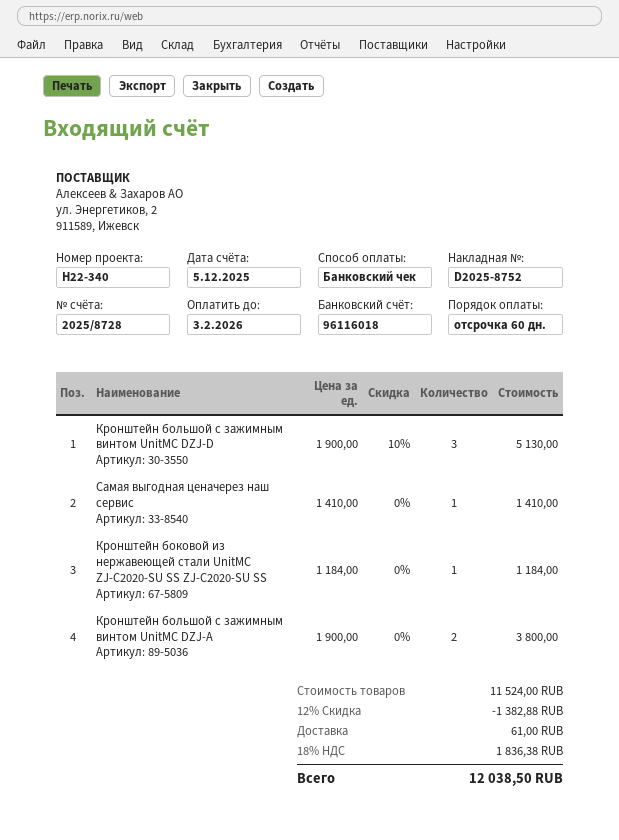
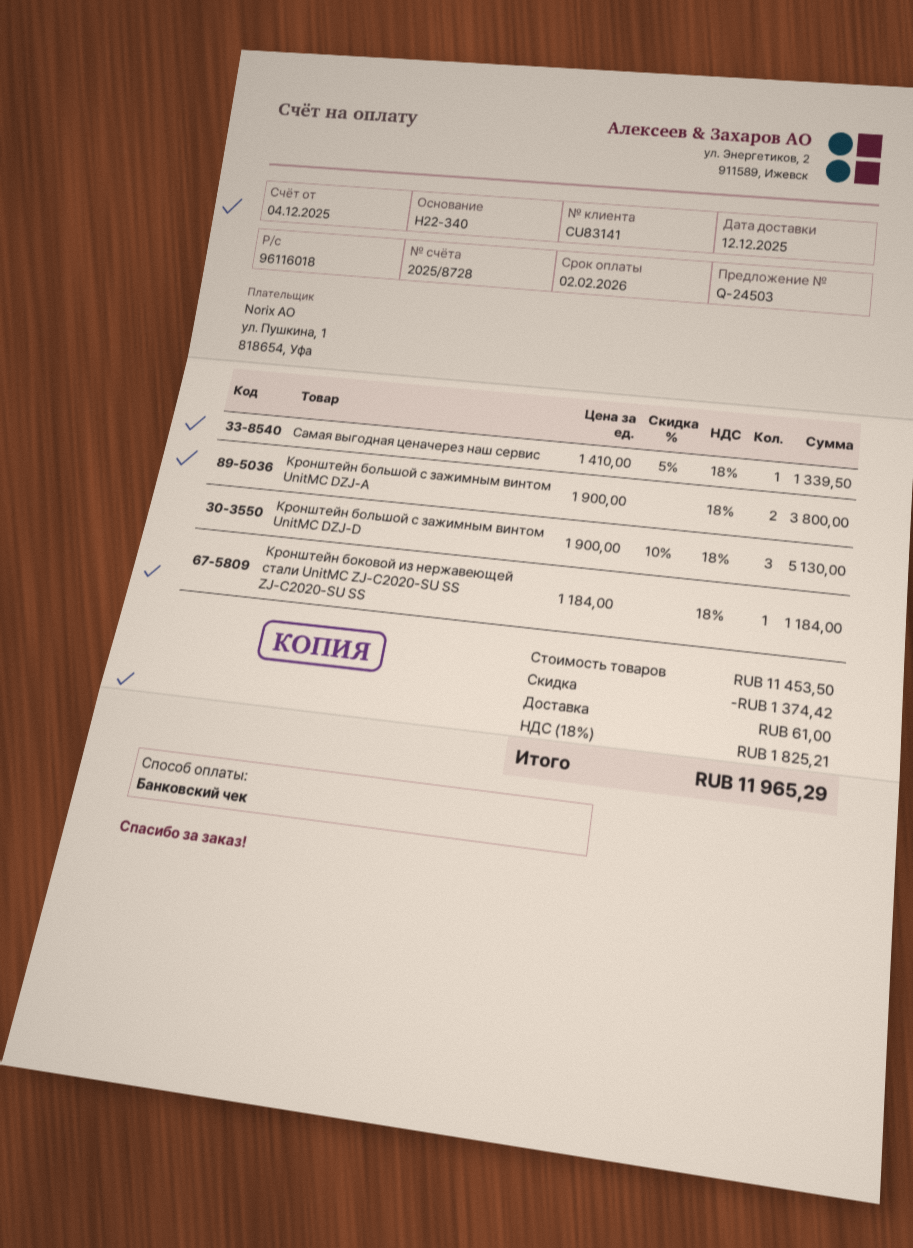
invoice date: 2025-12-05 -> 2025-12-04
due date: 2026-02-03 -> 2026-02-02
Самая выгодная ценачерез наш сервис: 1 x 1410.00 = 1410.00 -> 1 x 1410.00 - 5% = 1339.50
subtotal: 11524.00 -> 11453.50
discount: 1382.88 -> 1374.42
tax: 18% = 1836.38 -> 18% = 1825.21
total: 12038.50 -> 11965.29

